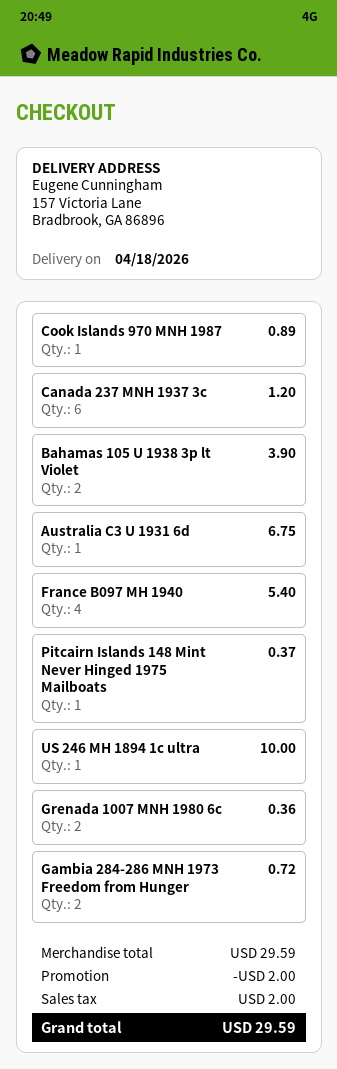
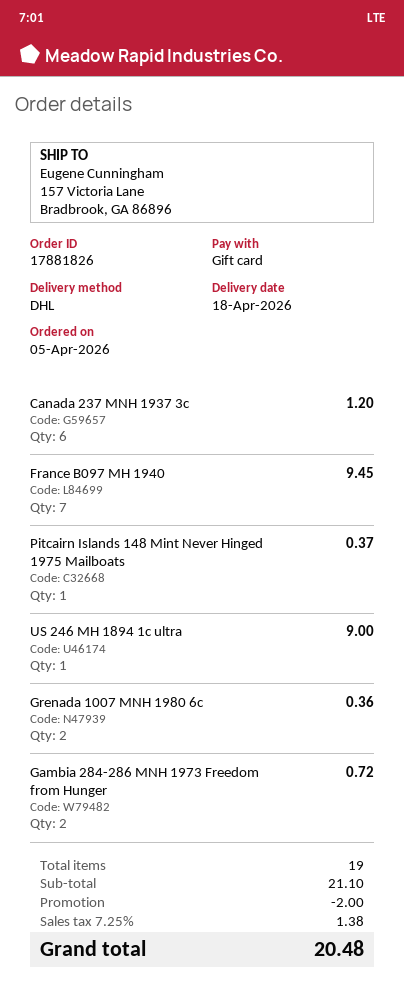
Cook Islands 970 MNH 1987: 1 for 0.89 -> none
Bahamas 105 U 1938 3p lt Violet: 2 for 3.90 -> none
Australia C3 U 1931 6d: 1 for 6.75 -> none
France B097 MH 1940: 4 for 5.40 -> 7 for 9.45
US 246 MH 1894 1c ultra: 1 for 10.00 -> 1 for 9.00
subtotal: 29.59 -> 21.10
tax: 2.00 -> 1.38
total: 29.59 -> 20.48

